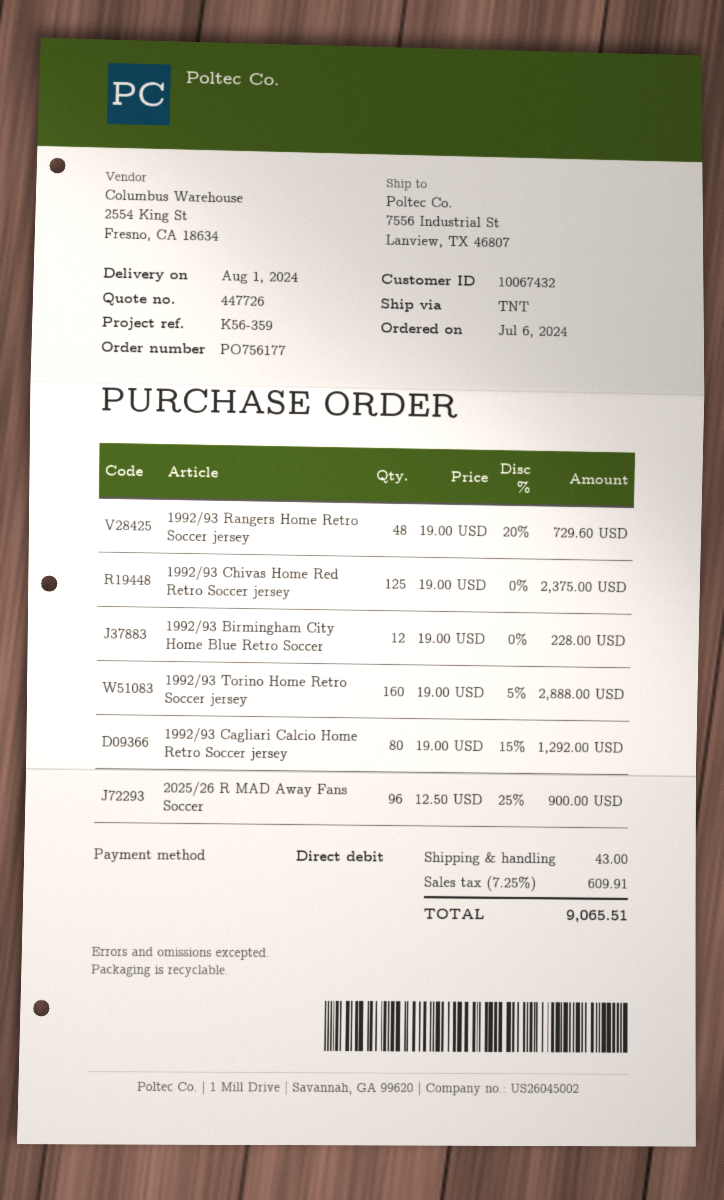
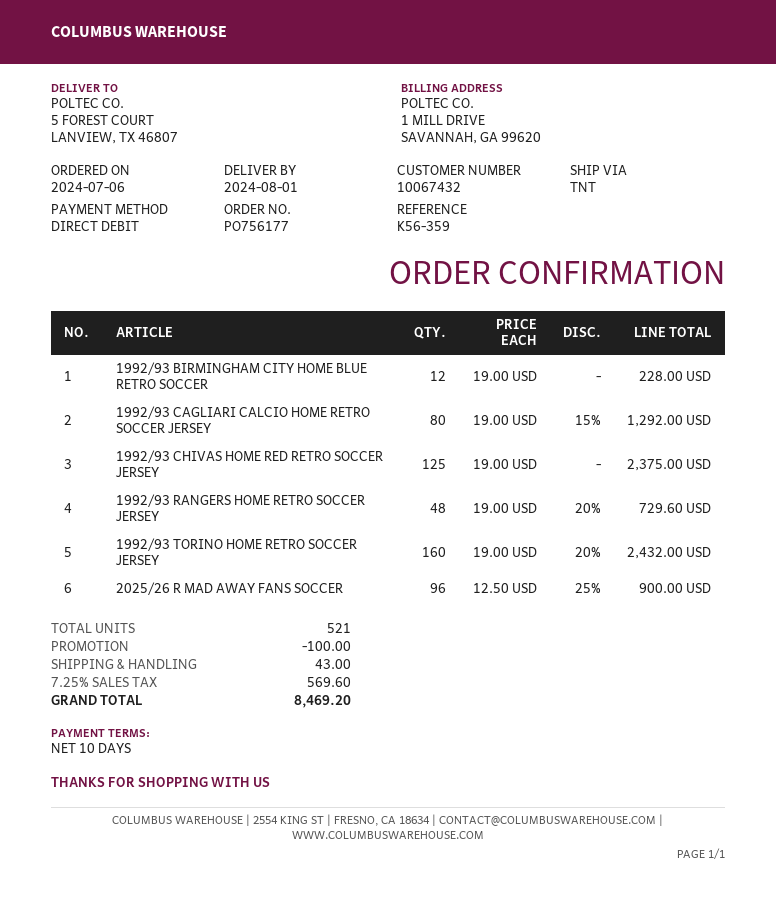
ship to: 7556 Industrial St, Lanview, TX 46807 -> 5 FOREST COURT, LANVIEW, TX 46807
1992/93 Torino Home Retro Soccer jersey: 160 x 19.00 - 5% = 2888.00 -> 160 x 19.00 - 20% = 2432.00
discount: none -> 100.00
tax: 7.25% = 609.91 -> 7.25% = 569.60
total: 9065.51 -> 8469.20

